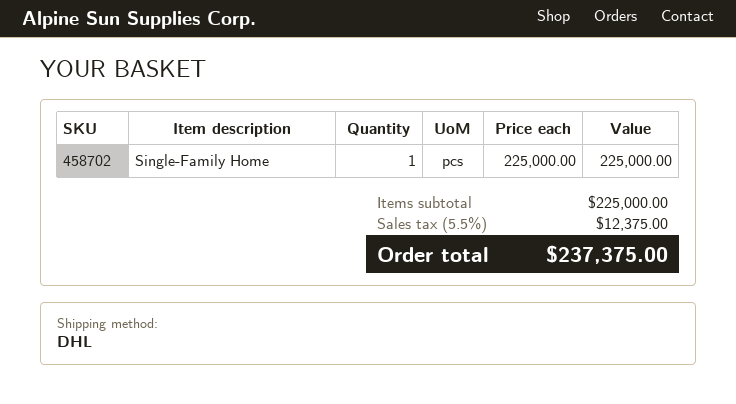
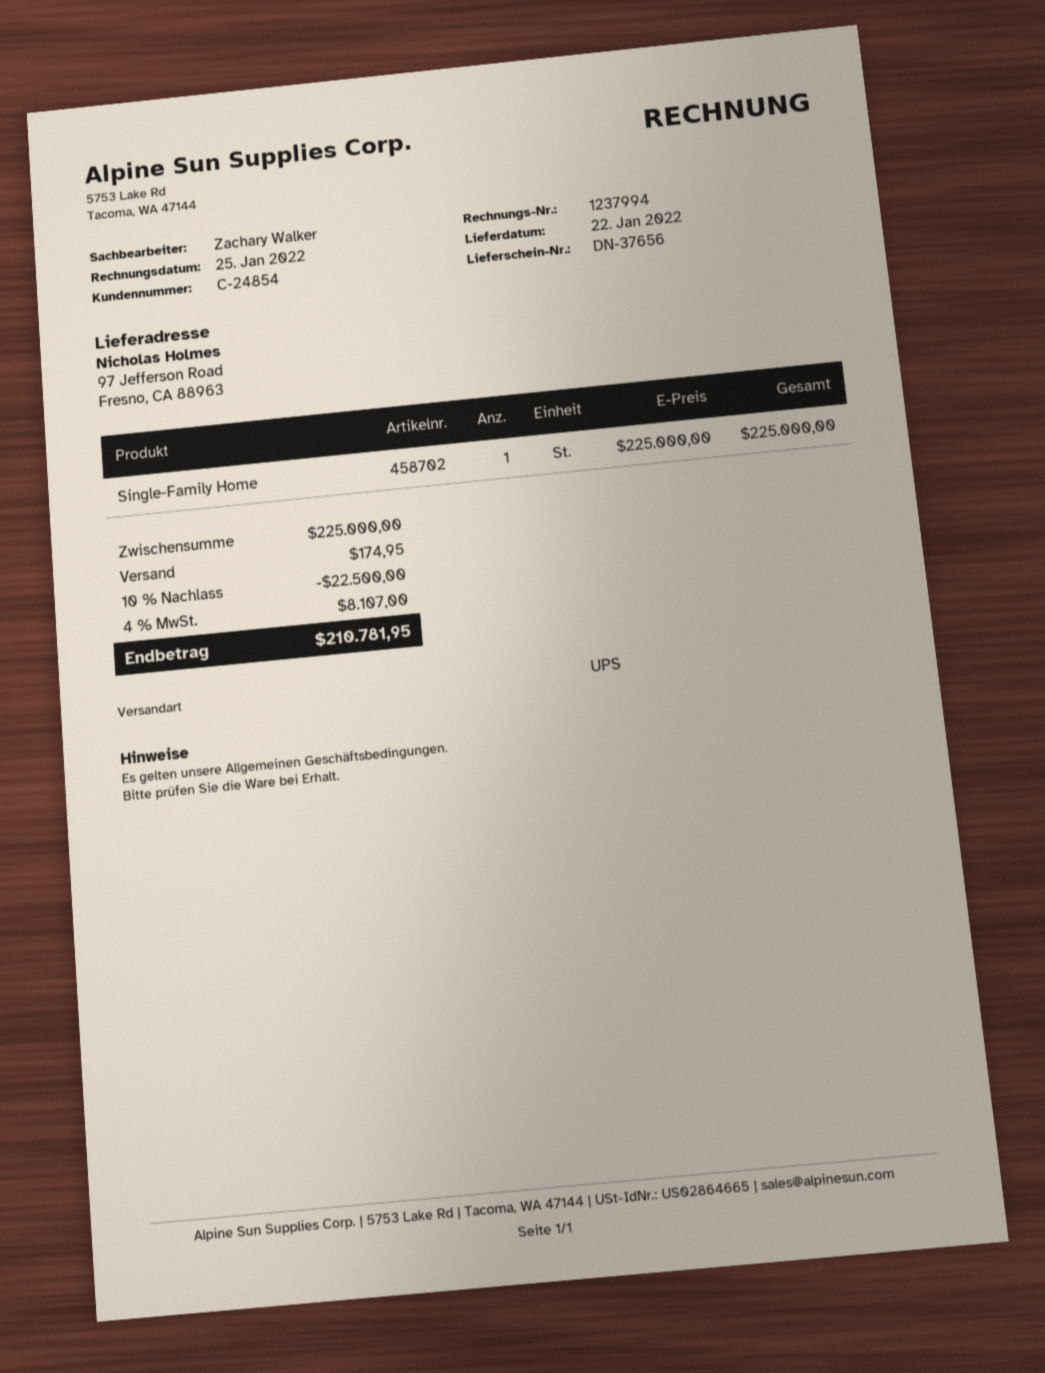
shipping method: DHL -> UPS
discount: none -> 10% = 22500.00
shipping: none -> 174.95
tax: 5.5% = 12375.00 -> 4% = 8107.00
total: 237375.00 -> 210781.95

